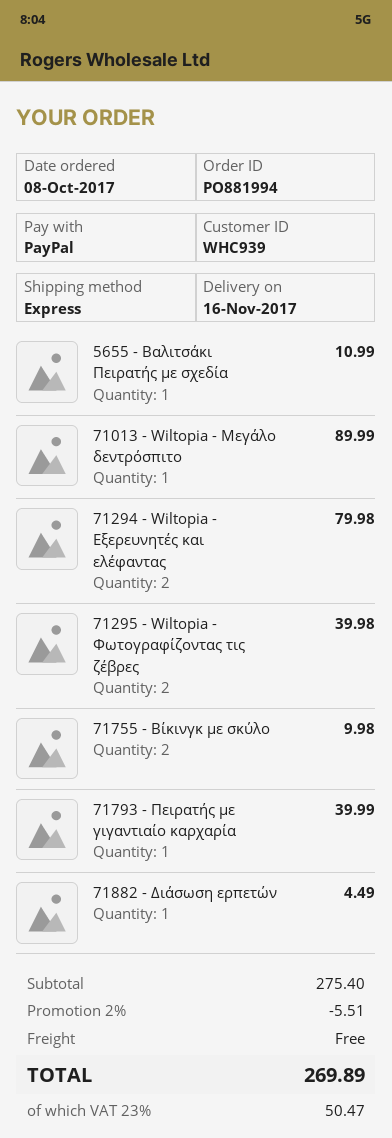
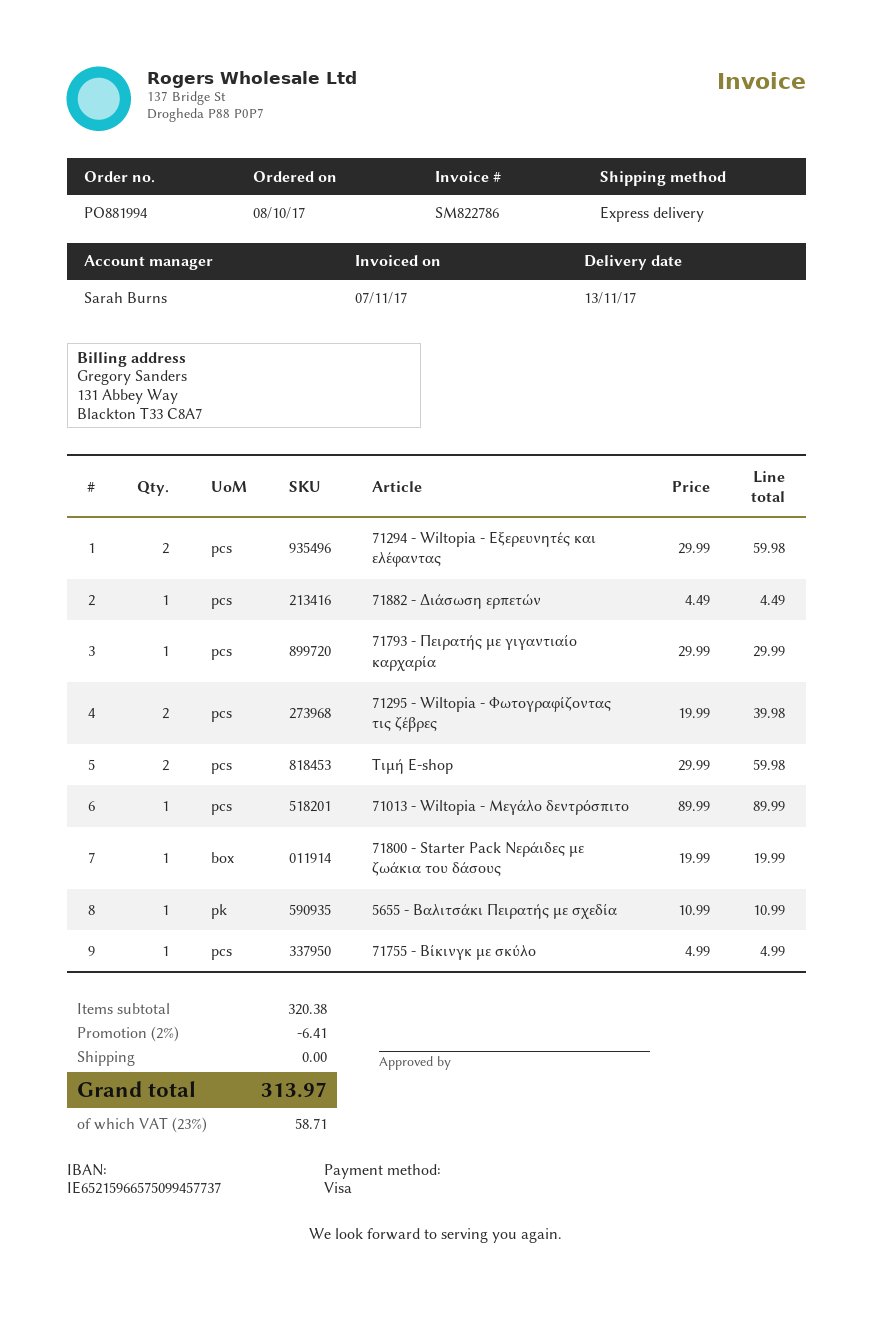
delivery date: 2017-11-16 -> 2017-11-13
payment method: PayPal -> Visa
71294 - Wiltopia - Εξερευνητές και ελέφαντας: 2 for 79.98 -> 2 for 59.98
71755 - Βίκινγκ με σκύλο: 2 for 9.98 -> 1 for 4.99
71793 - Πειρατής με γιγαντιαίο καρχαρία: 1 for 39.99 -> 1 for 29.99
Τιμή E-shop: none -> 2 for 59.98
71800 - Starter Pack Νεράιδες με ζωάκια του δάσους: none -> 1 for 19.99
subtotal: 275.40 -> 320.38
discount: 2% = 5.51 -> 2% = 6.41
tax: 23% = 50.47 -> 23% = 58.71
total: 269.89 -> 313.97

